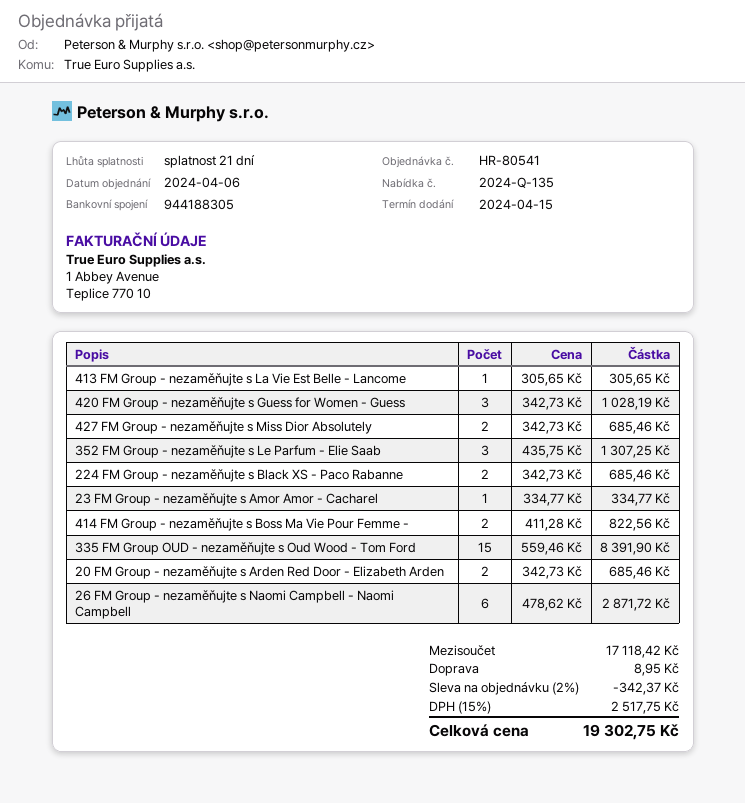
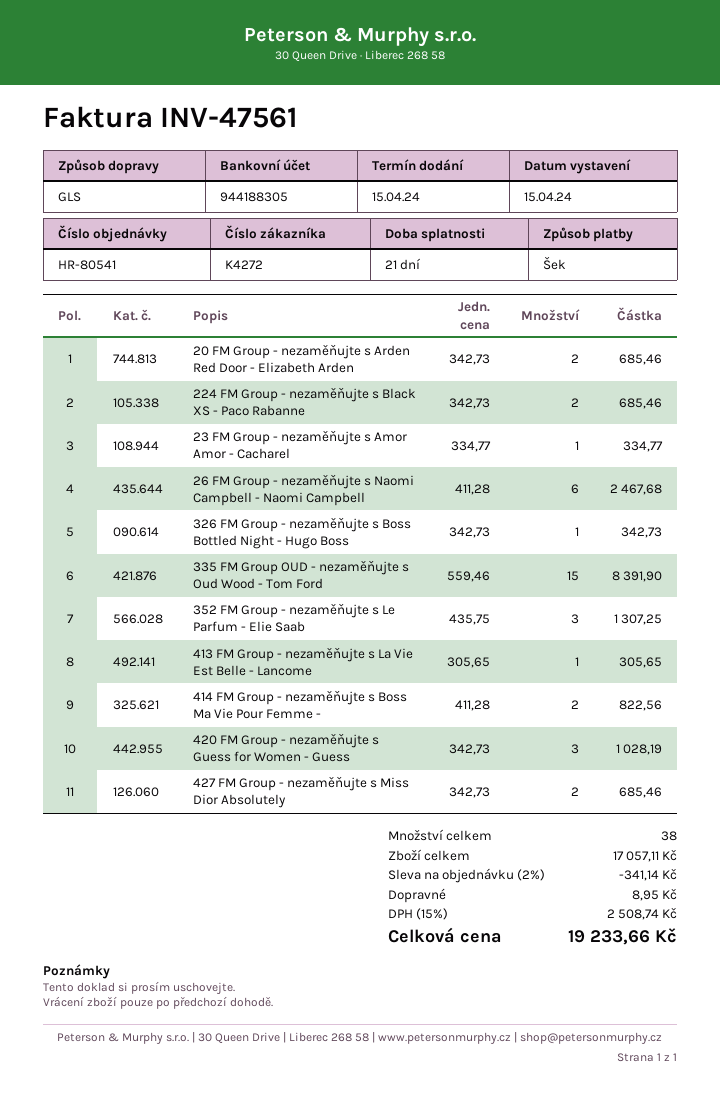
26 FM Group - nezaměňujte s Naomi Campbell - Naomi Campbell: 6 x 478.62 = 2871.72 -> 6 x 411.28 = 2467.68
326 FM Group - nezaměňujte s Boss Bottled Night - Hugo Boss: none -> 1 x 342.73 = 342.73
subtotal: 17118.42 -> 17057.11
discount: 2% = 342.37 -> 2% = 341.14
tax: 15% = 2517.75 -> 15% = 2508.74
total: 19302.75 -> 19233.66

